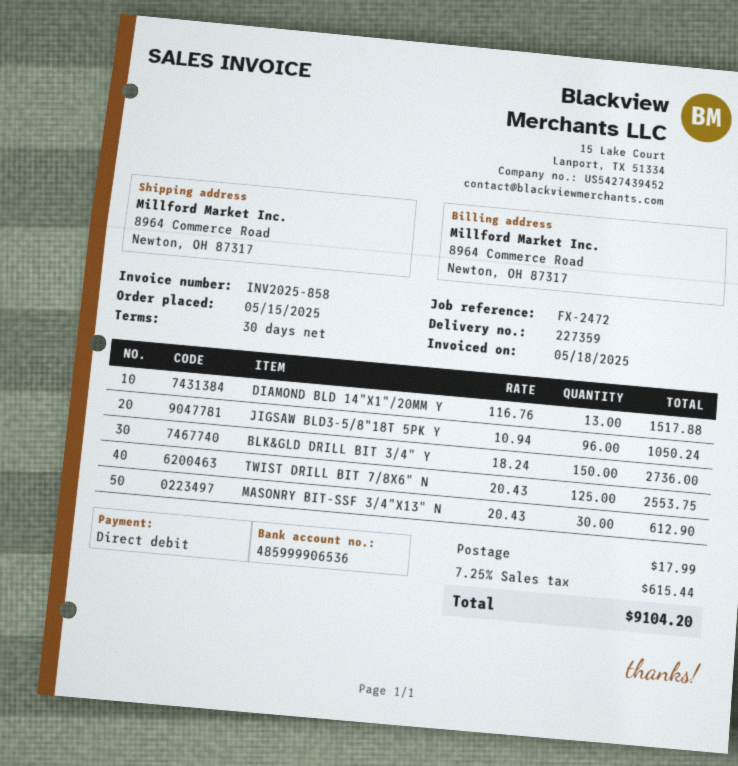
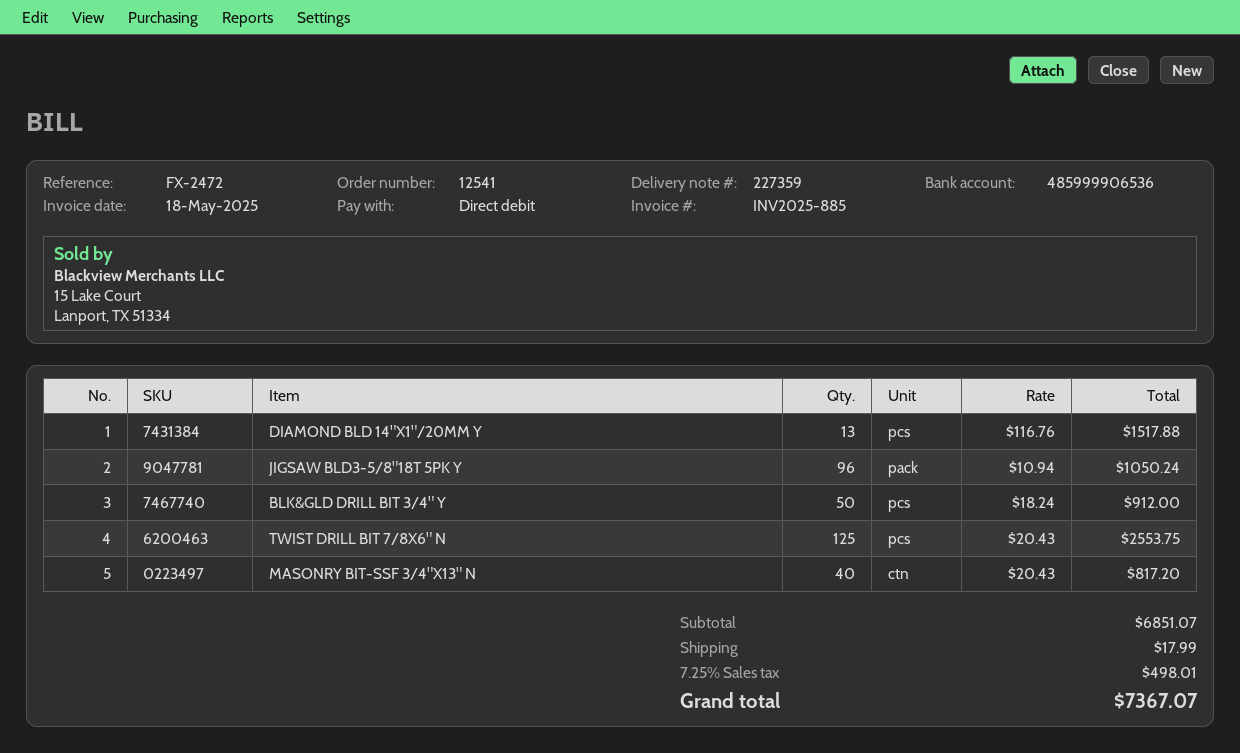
invoice number: INV2025-858 -> INV2025-885
BLK&GLD DRILL BIT 3/4" Y: 150 x 18.24 = 2736.00 -> 50 x 18.24 = 912.00
MASONRY BIT-SSF 3/4"X13" N: 30 x 20.43 = 612.90 -> 40 x 20.43 = 817.20
tax: 7.25% = 615.44 -> 7.25% = 498.01
total: 9104.20 -> 7367.07

